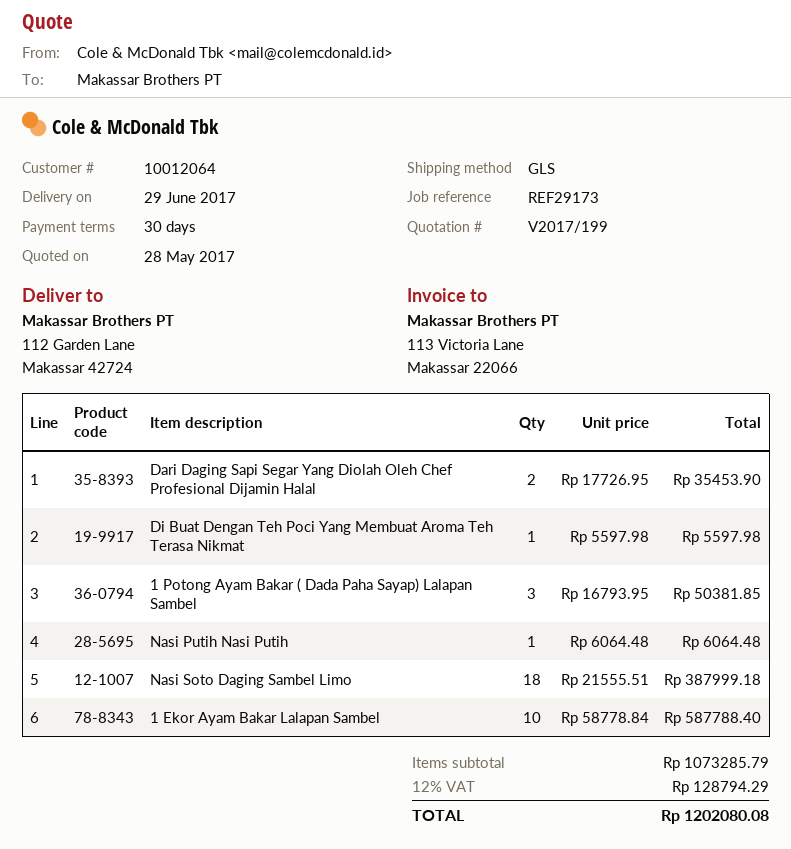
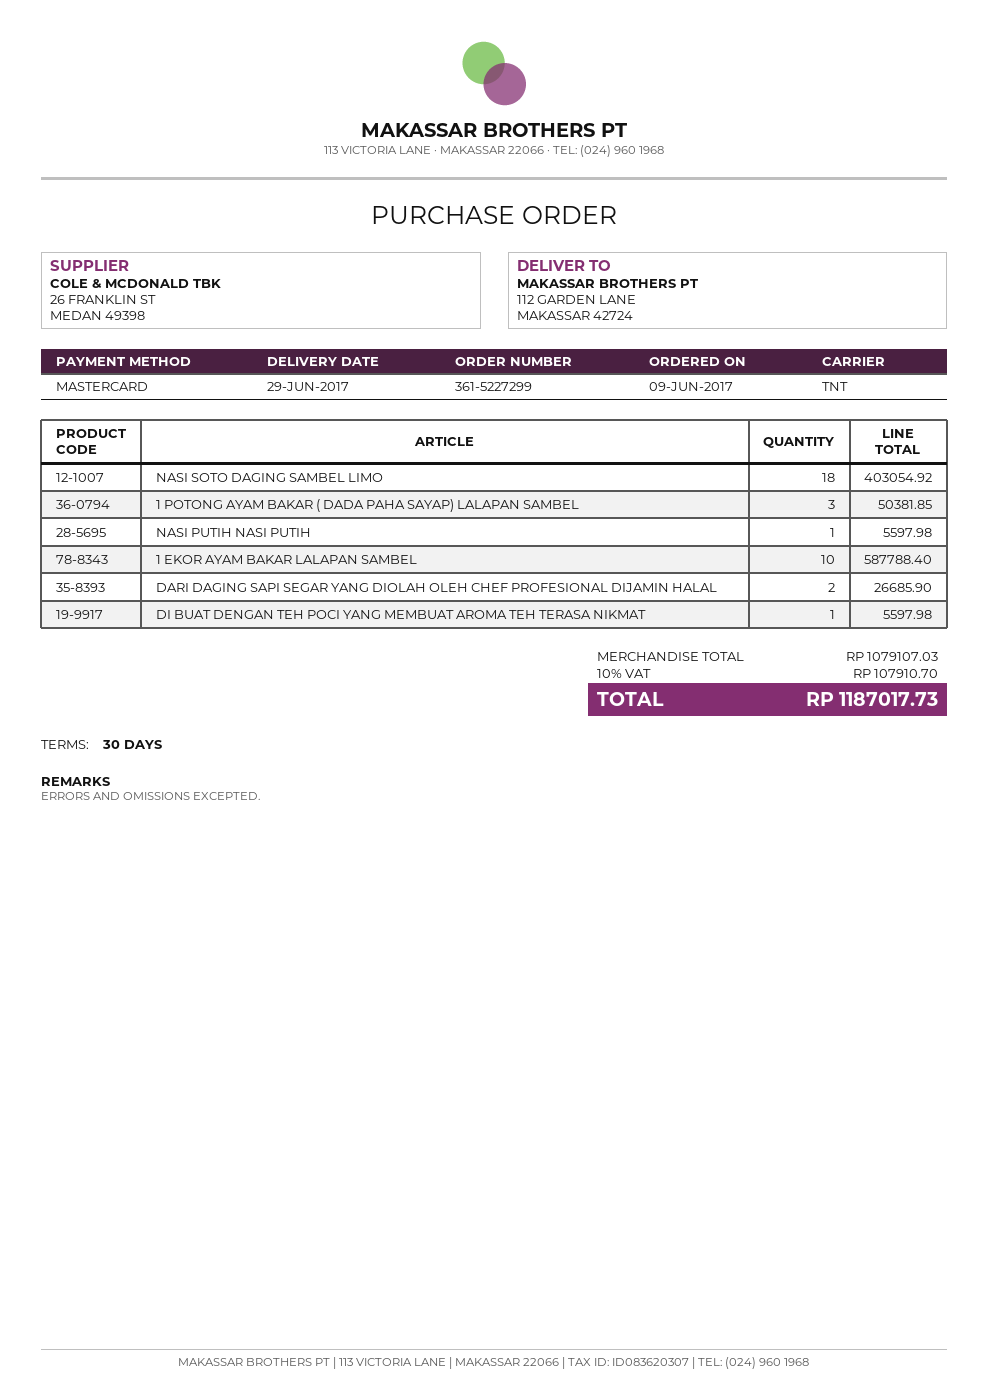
shipping method: GLS -> TNT
Dari Daging Sapi Segar Yang Diolah Oleh Chef Profesional Dijamin Halal: 2 for 35453.90 -> 2 for 26685.90
Nasi Putih Nasi Putih: 1 for 6064.48 -> 1 for 5597.98
Nasi Soto Daging Sambel Limo: 18 for 387999.18 -> 18 for 403054.92
subtotal: 1073285.79 -> 1079107.03
tax: 12% = 128794.29 -> 10% = 107910.70
total: 1202080.08 -> 1187017.73

